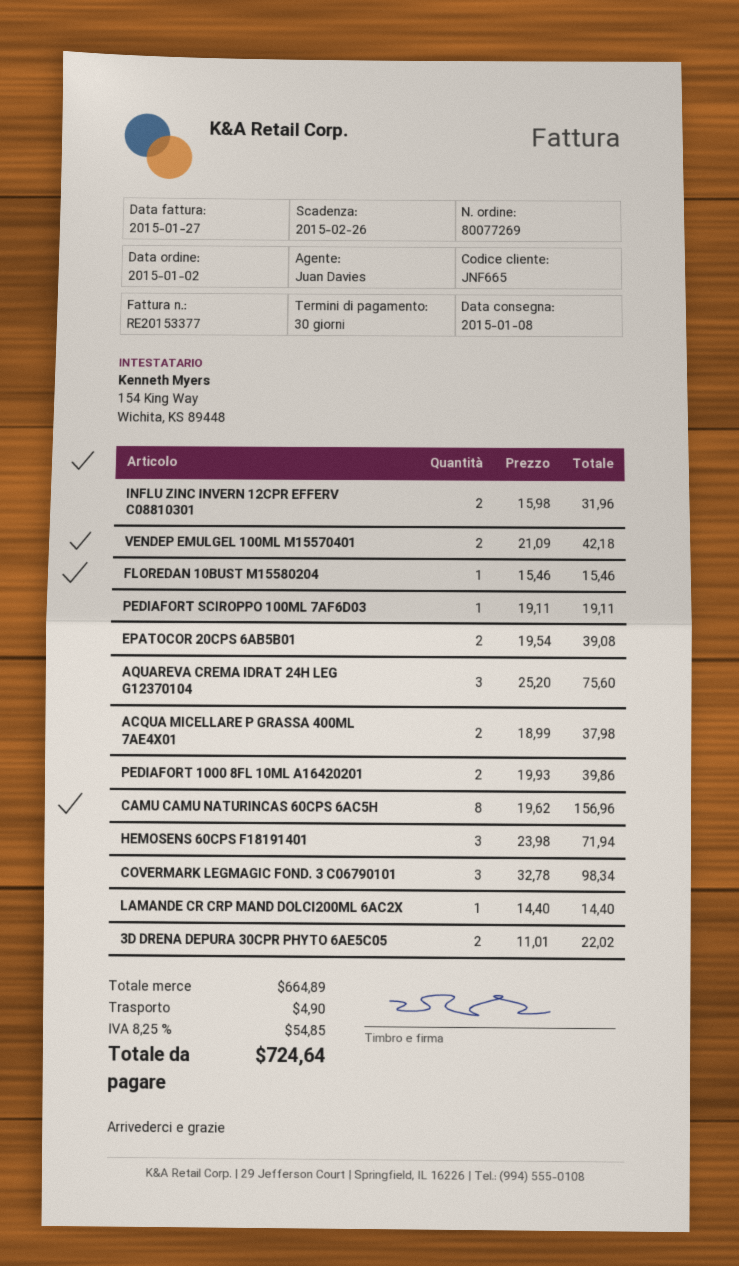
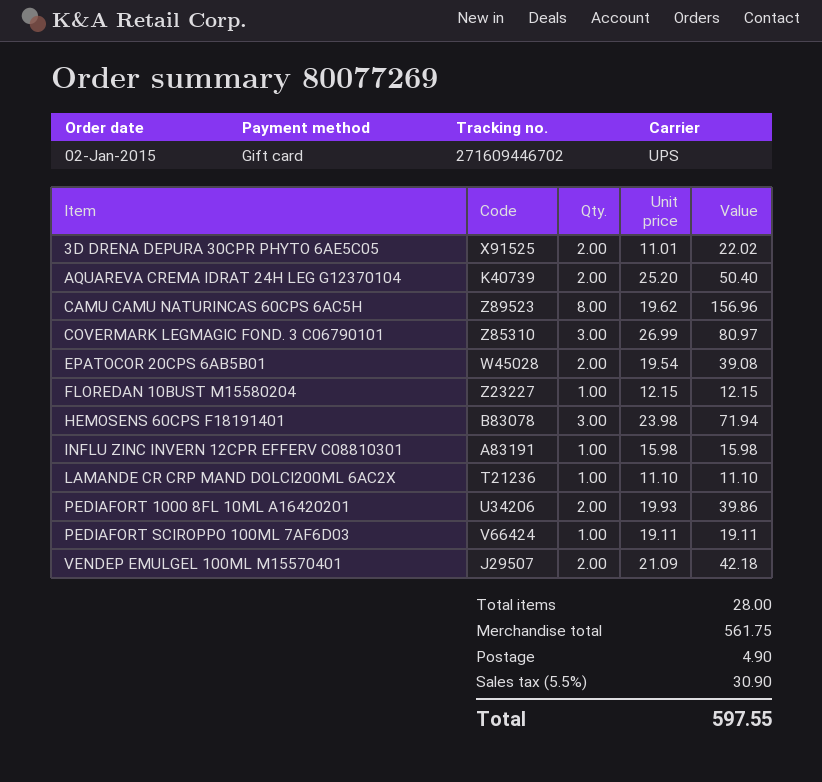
INFLU ZINC INVERN 12CPR EFFERV C08810301: 2 x 15.98 = 31.96 -> 1 x 15.98 = 15.98
FLOREDAN 10BUST M15580204: 1 x 15.46 = 15.46 -> 1 x 12.15 = 12.15
AQUAREVA CREMA IDRAT 24H LEG G12370104: 3 x 25.20 = 75.60 -> 2 x 25.20 = 50.40
ACQUA MICELLARE P GRASSA 400ML 7AE4X01: 2 x 18.99 = 37.98 -> none
COVERMARK LEGMAGIC FOND. 3 C06790101: 3 x 32.78 = 98.34 -> 3 x 26.99 = 80.97
LAMANDE CR CRP MAND DOLCI200ML 6AC2X: 1 x 14.40 = 14.40 -> 1 x 11.10 = 11.10
subtotal: 664.89 -> 561.75
tax: 8.25% = 54.85 -> 5.5% = 30.90
total: 724.64 -> 597.55

